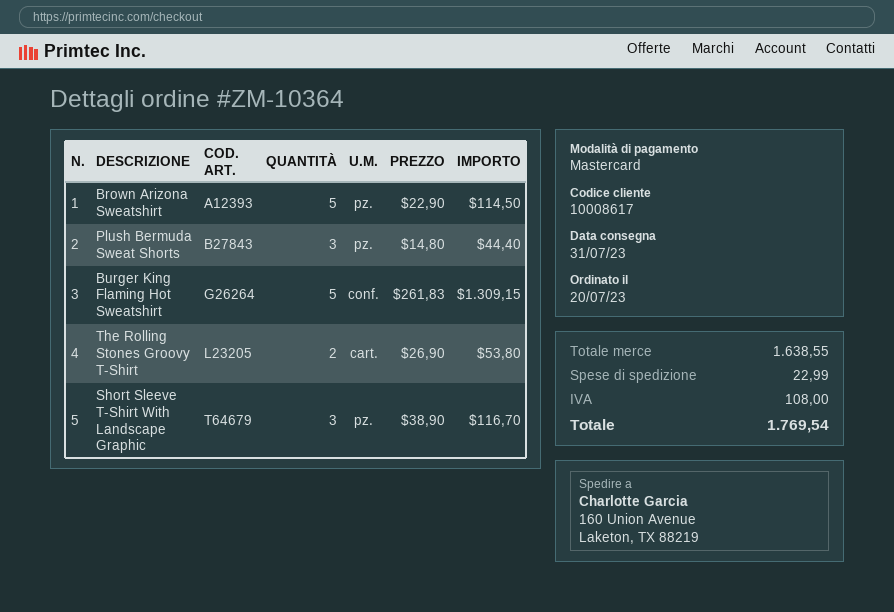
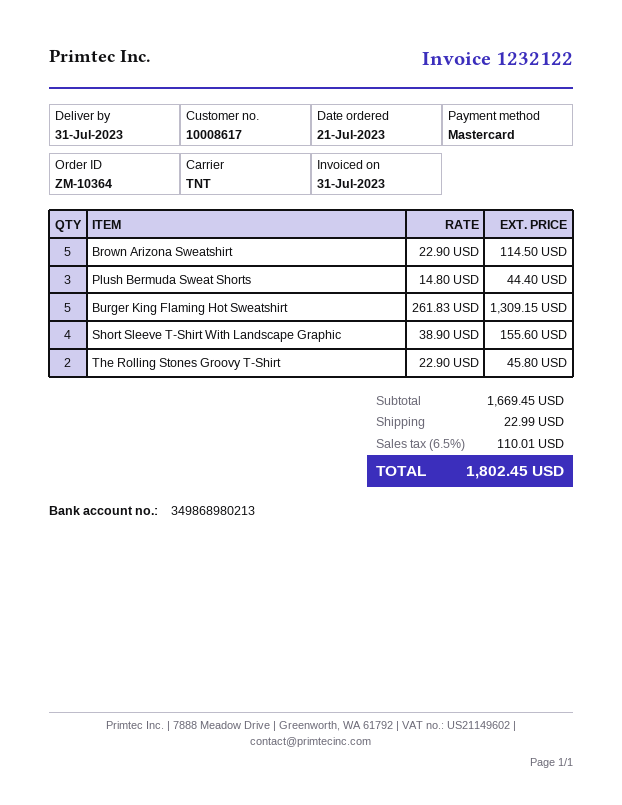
order date: 2023-07-20 -> 2023-07-21
The Rolling Stones Groovy T-Shirt: 2 x 26.90 = 53.80 -> 2 x 22.90 = 45.80
Short Sleeve T-Shirt With Landscape Graphic: 3 x 38.90 = 116.70 -> 4 x 38.90 = 155.60
subtotal: 1638.55 -> 1669.45
tax: 108.00 -> 110.01
total: 1769.54 -> 1802.45

